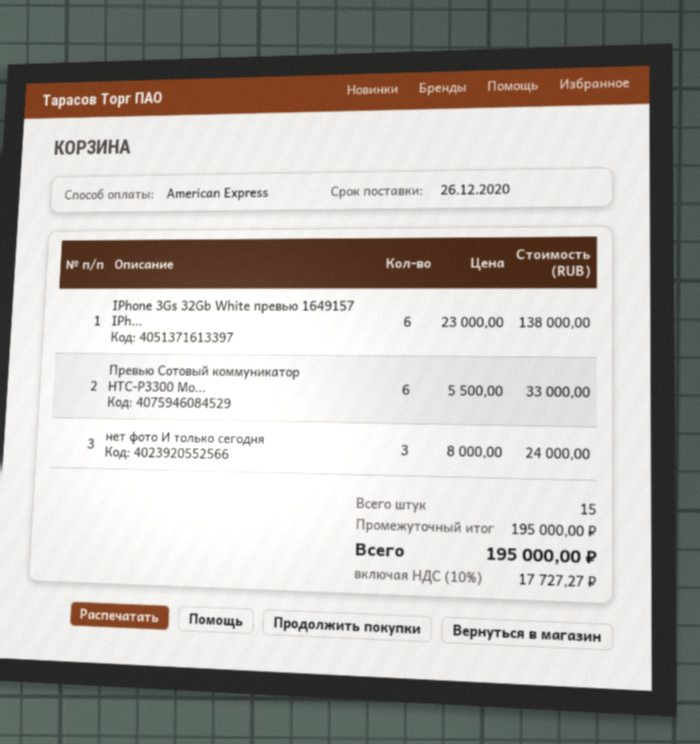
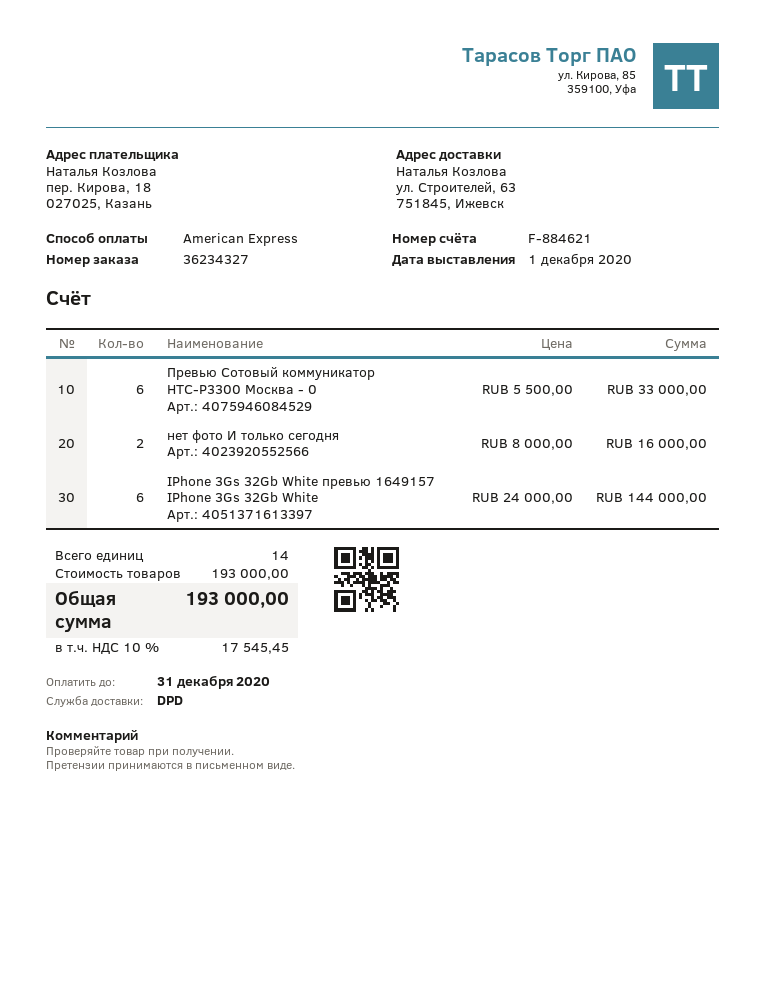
IPhone 3Gs 32Gb White превью 1649157 IPh...: 6 x 23000.00 = 138000.00 -> 6 x 24000.00 = 144000.00
нет фото И только сегодня: 3 x 8000.00 = 24000.00 -> 2 x 8000.00 = 16000.00
total quantity: 15 -> 14
subtotal: 195000.00 -> 193000.00
tax: 10% = 17727.27 -> 10% = 17545.45
total: 195000.00 -> 193000.00

